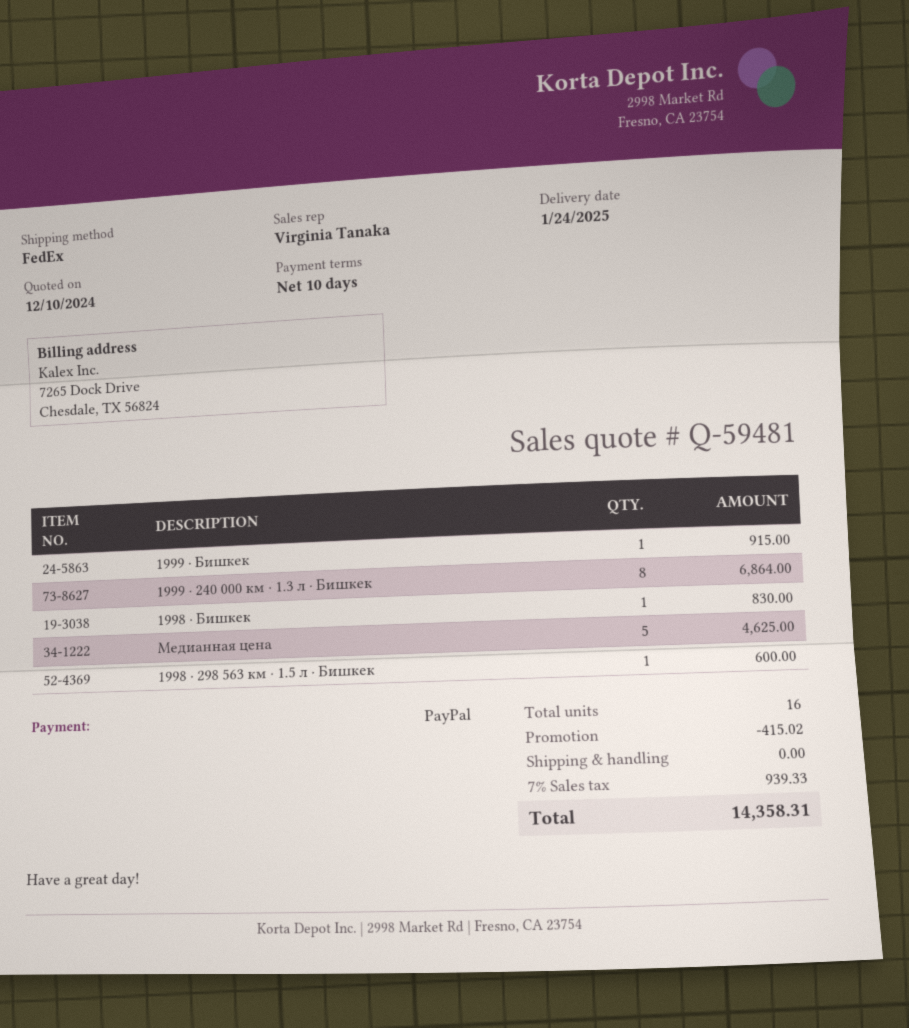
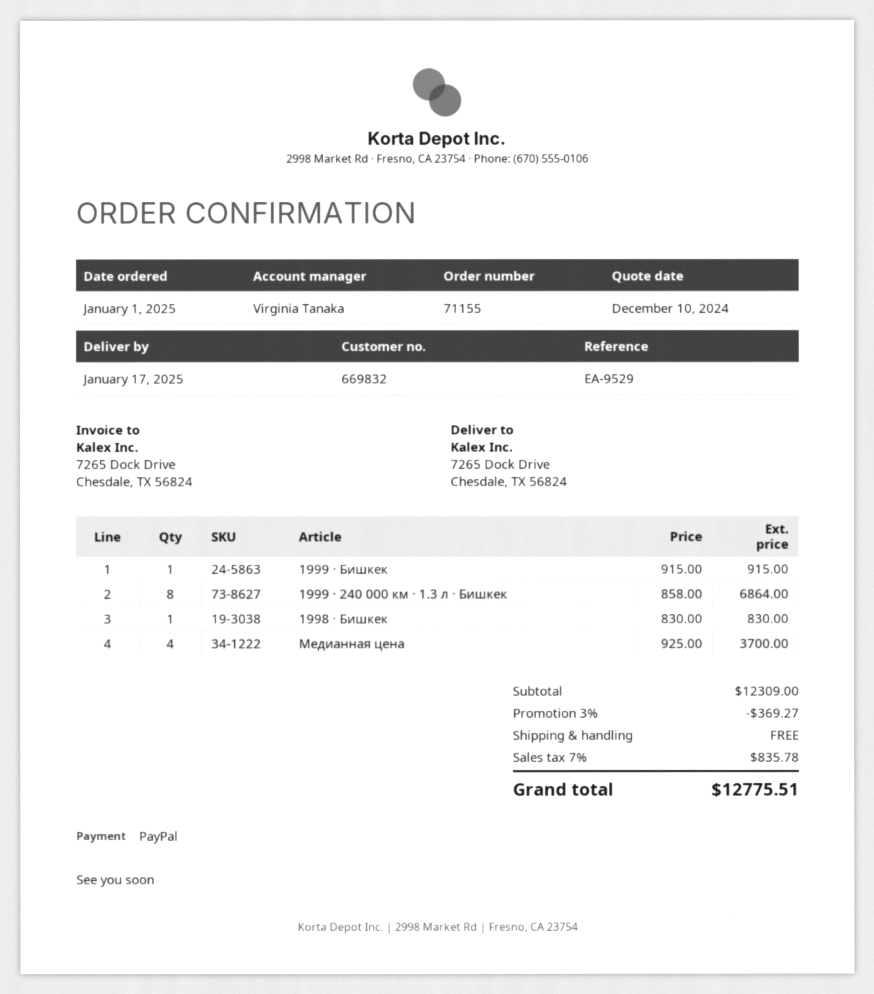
delivery date: 2025-01-24 -> 2025-01-17
Медианная цена: 5 for 4625.00 -> 4 for 3700.00
1998 · 298 563 км · 1.5 л · Бишкек: 1 for 600.00 -> none
discount: 415.02 -> 369.27
tax: 7% = 939.33 -> 7% = 835.78
total: 14358.31 -> 12775.51

